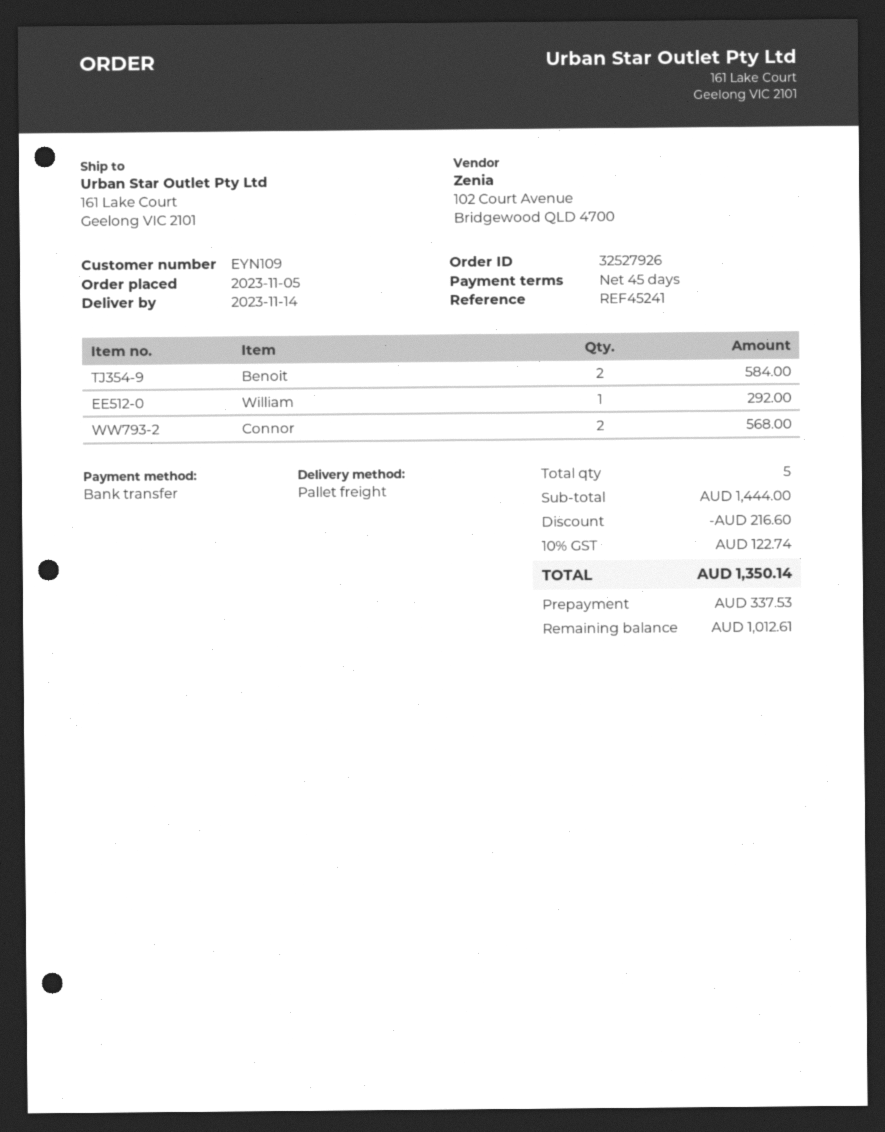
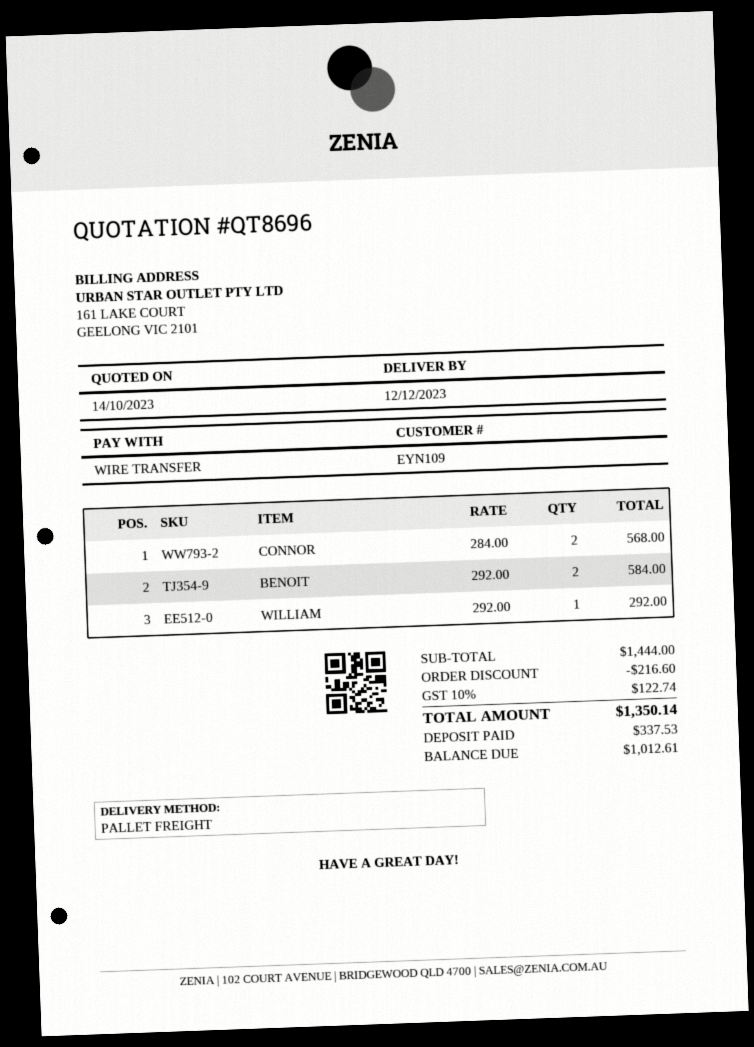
delivery date: 2023-11-14 -> 2023-12-12

